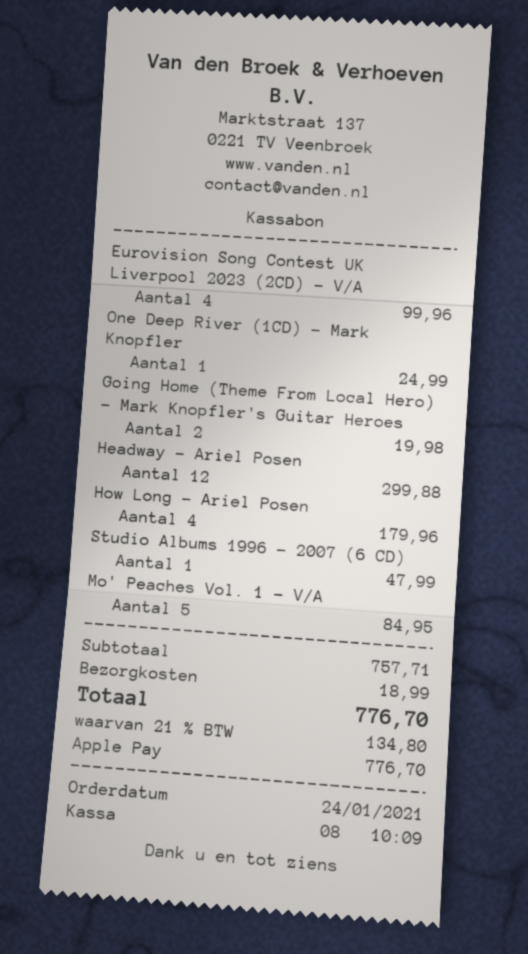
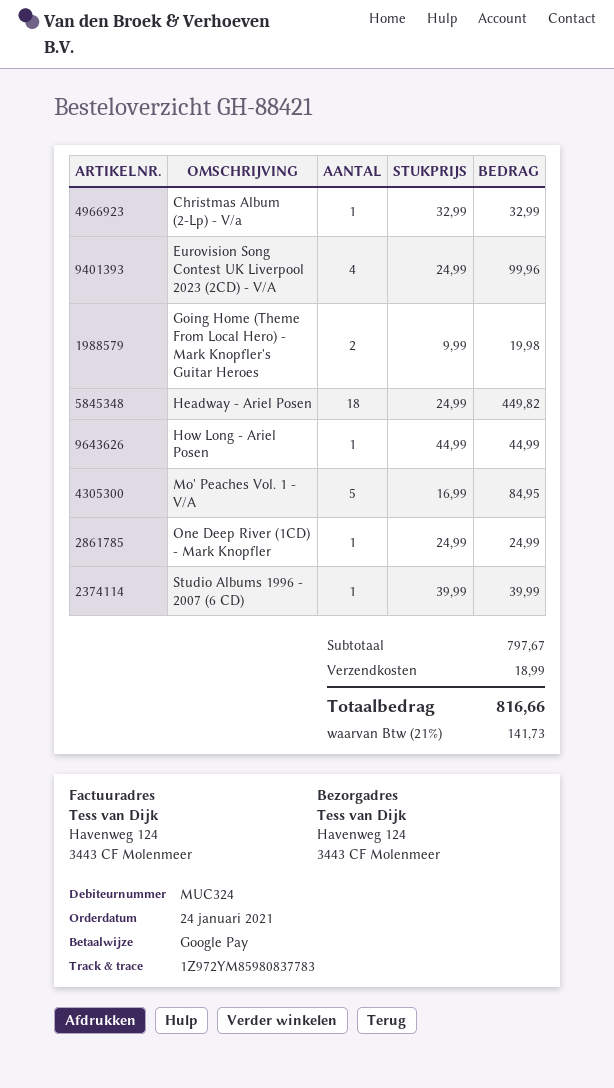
payment method: Apple Pay -> Google Pay
Headway - Ariel Posen: 12 for 299.88 -> 18 for 449.82
How Long - Ariel Posen: 4 for 179.96 -> 1 for 44.99
Studio Albums 1996 - 2007 (6 CD): 1 for 47.99 -> 1 for 39.99
Christmas Album (2-Lp) - V/a: none -> 1 for 32.99
subtotal: 757.71 -> 797.67
tax: 21% = 134.80 -> 21% = 141.73
total: 776.70 -> 816.66

